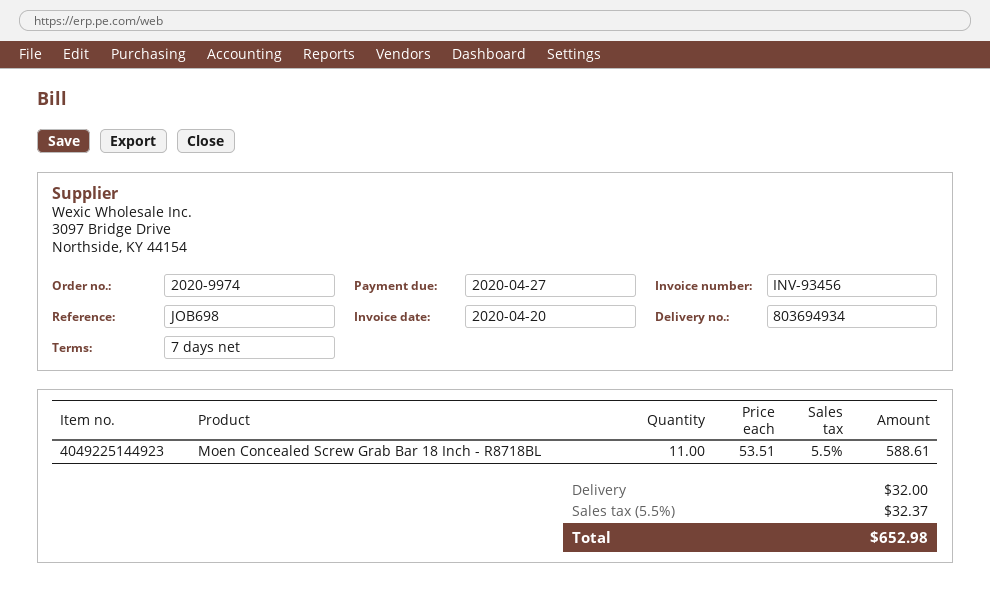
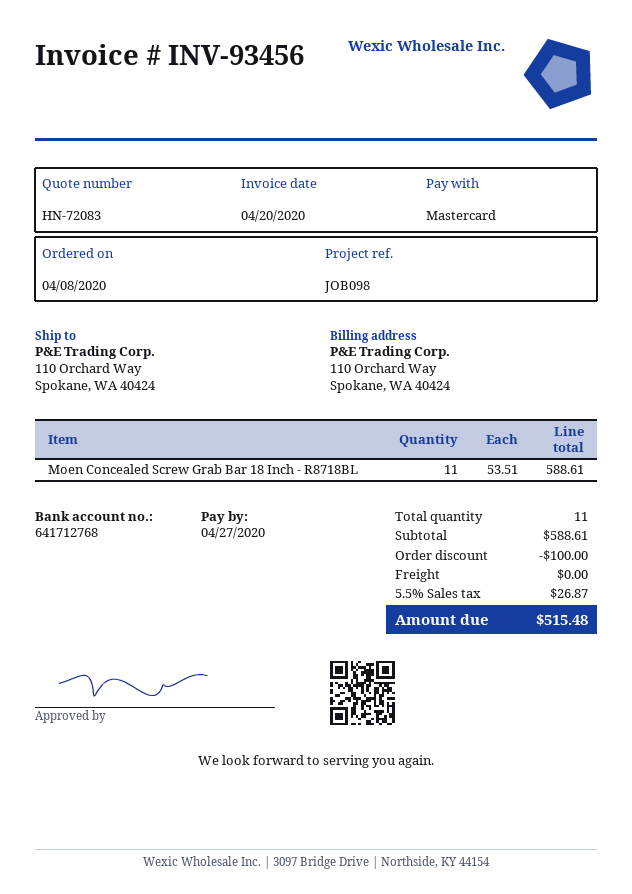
reference: JOB698 -> JOB098
discount: none -> 100.00
shipping: 32.00 -> 0.00
tax: 5.5% = 32.37 -> 5.5% = 26.87
total: 652.98 -> 515.48

